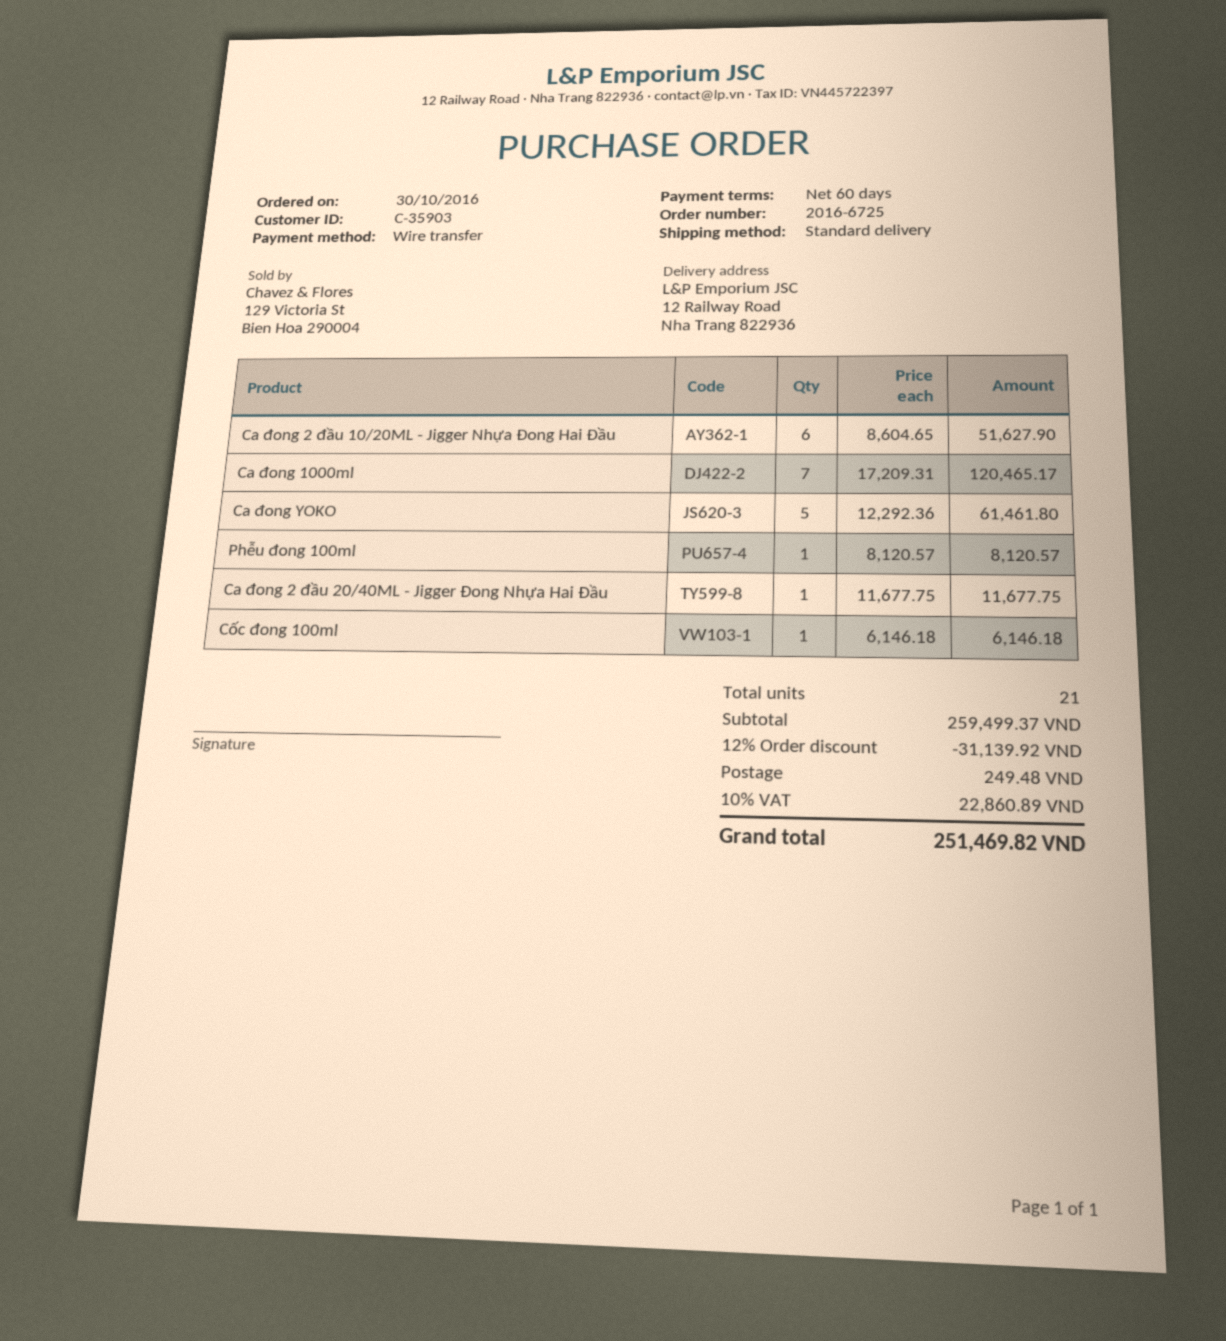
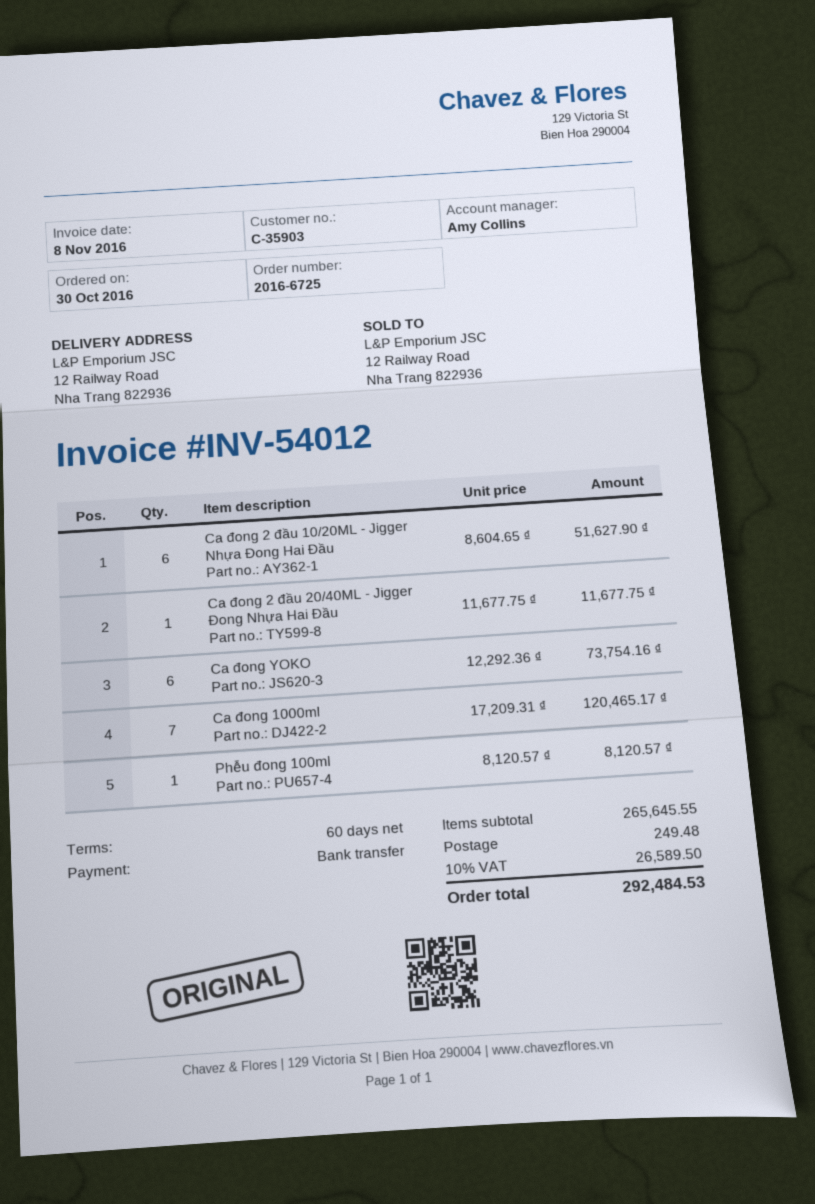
Ca đong YOKO: 5 x 12292.36 = 61461.80 -> 6 x 12292.36 = 73754.16
Cốc đong 100ml: 1 x 6146.18 = 6146.18 -> none
subtotal: 259499.37 -> 265645.55
discount: 12% = 31139.92 -> none
tax: 10% = 22860.89 -> 10% = 26589.50
total: 251469.82 -> 292484.53

